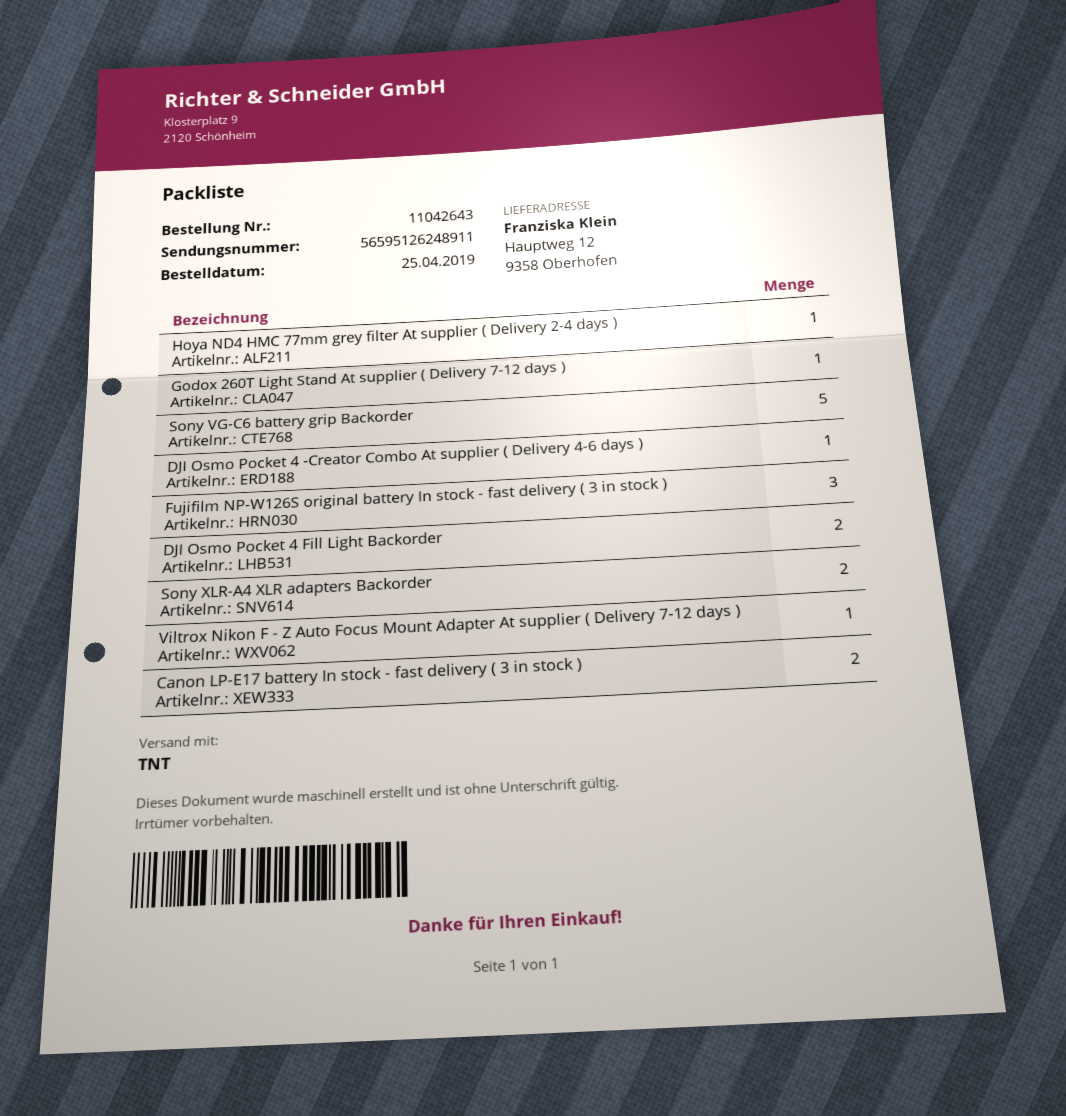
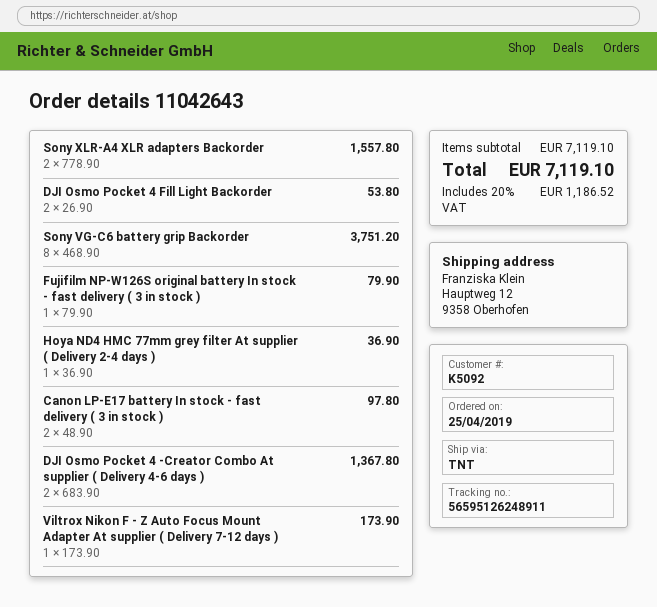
Godox 260T Light Stand At supplier ( Delivery 7-12 days ): 1 -> none
Sony VG-C6 battery grip Backorder: 5 -> 8
DJI Osmo Pocket 4 -Creator Combo At supplier ( Delivery 4-6 days ): 1 -> 2
Fujifilm NP-W126S original battery In stock - fast delivery ( 3 in stock ): 3 -> 1

